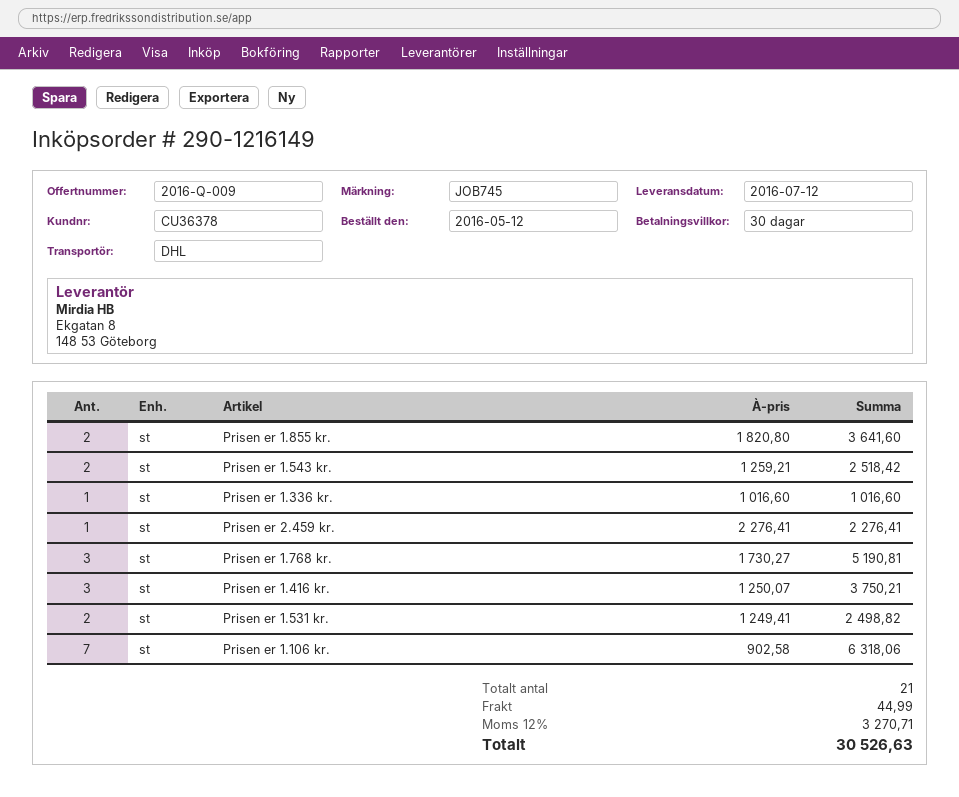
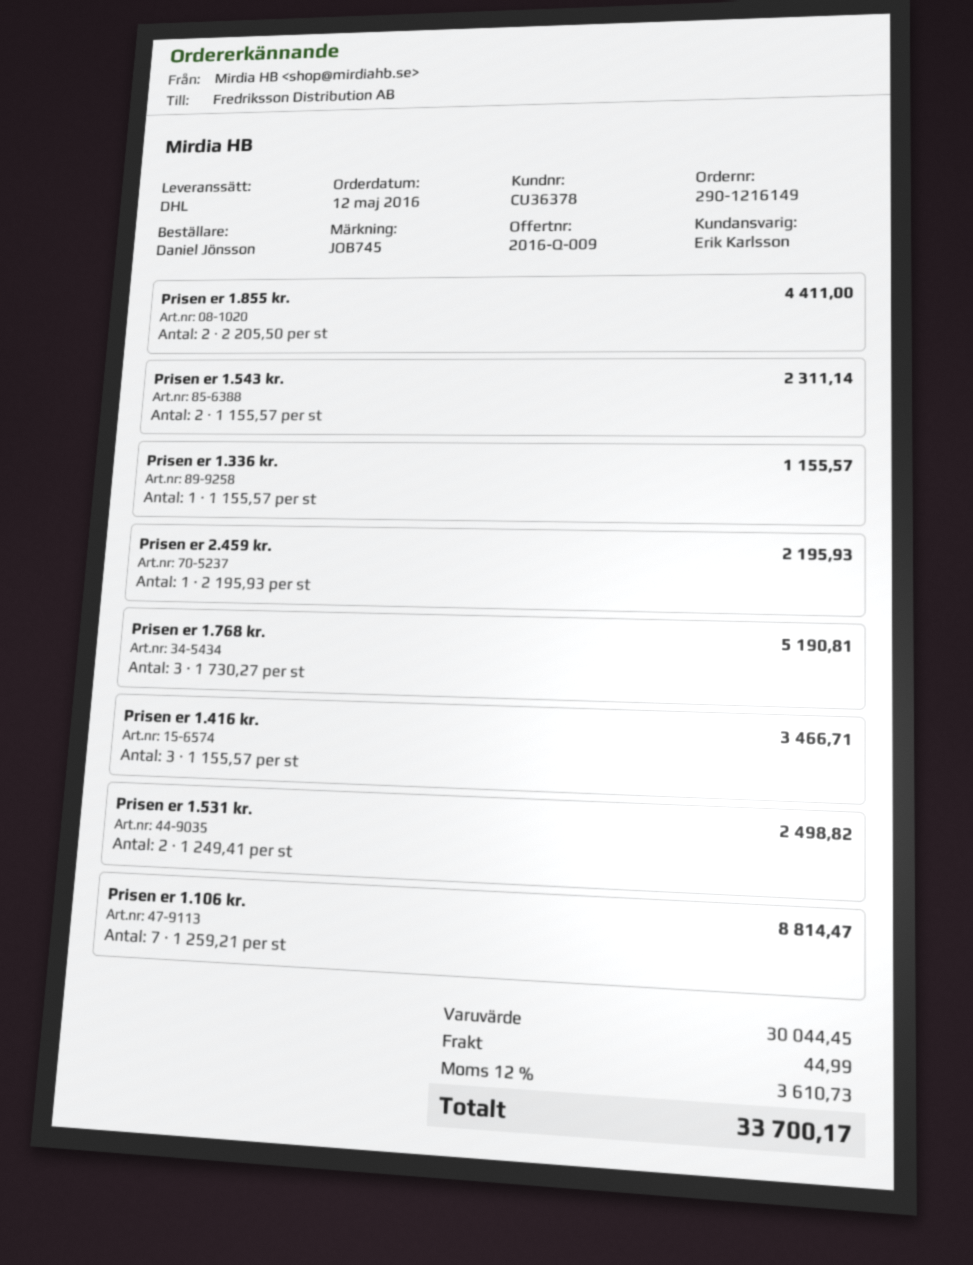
Prisen er 1.855 kr.: 2 x 1820.80 = 3641.60 -> 2 x 2205.50 = 4411.00
Prisen er 1.543 kr.: 2 x 1259.21 = 2518.42 -> 2 x 1155.57 = 2311.14
Prisen er 1.336 kr.: 1 x 1016.60 = 1016.60 -> 1 x 1155.57 = 1155.57
Prisen er 2.459 kr.: 1 x 2276.41 = 2276.41 -> 1 x 2195.93 = 2195.93
Prisen er 1.416 kr.: 3 x 1250.07 = 3750.21 -> 3 x 1155.57 = 3466.71
Prisen er 1.106 kr.: 7 x 902.58 = 6318.06 -> 7 x 1259.21 = 8814.47
tax: 12% = 3270.71 -> 12% = 3610.73
total: 30526.63 -> 33700.17

